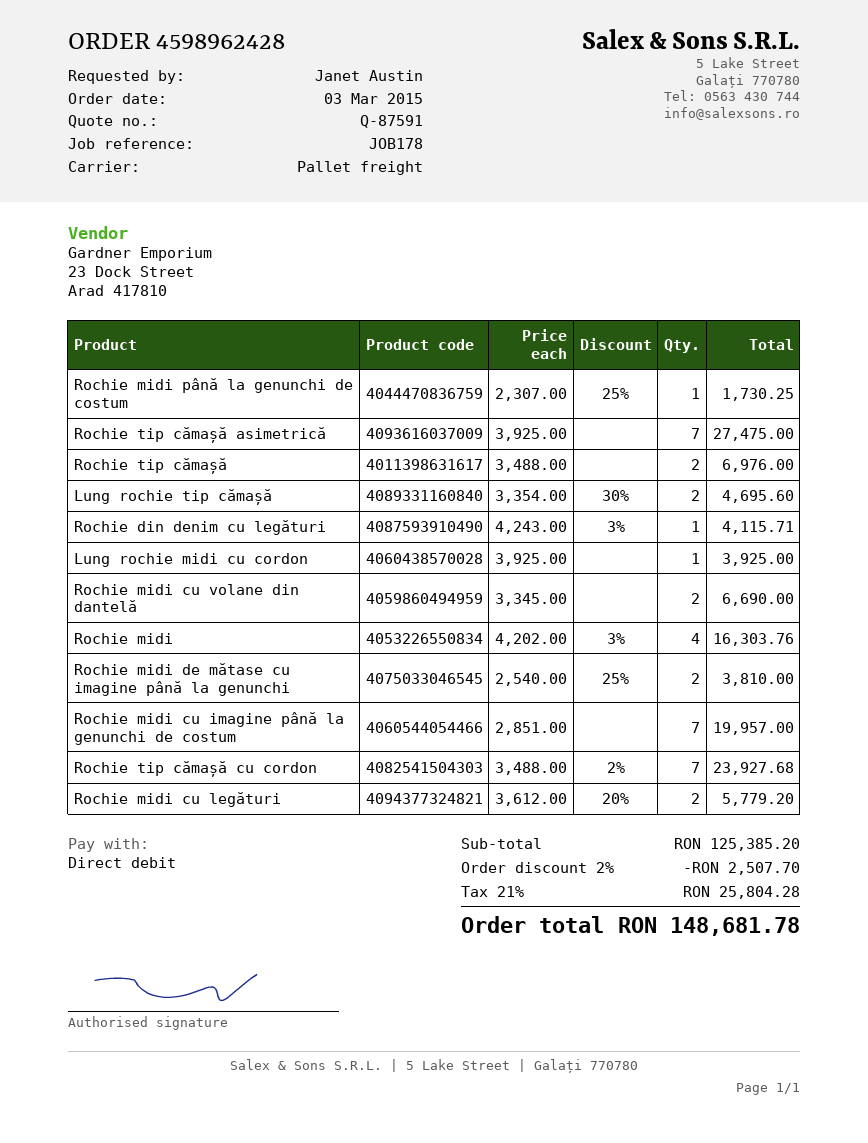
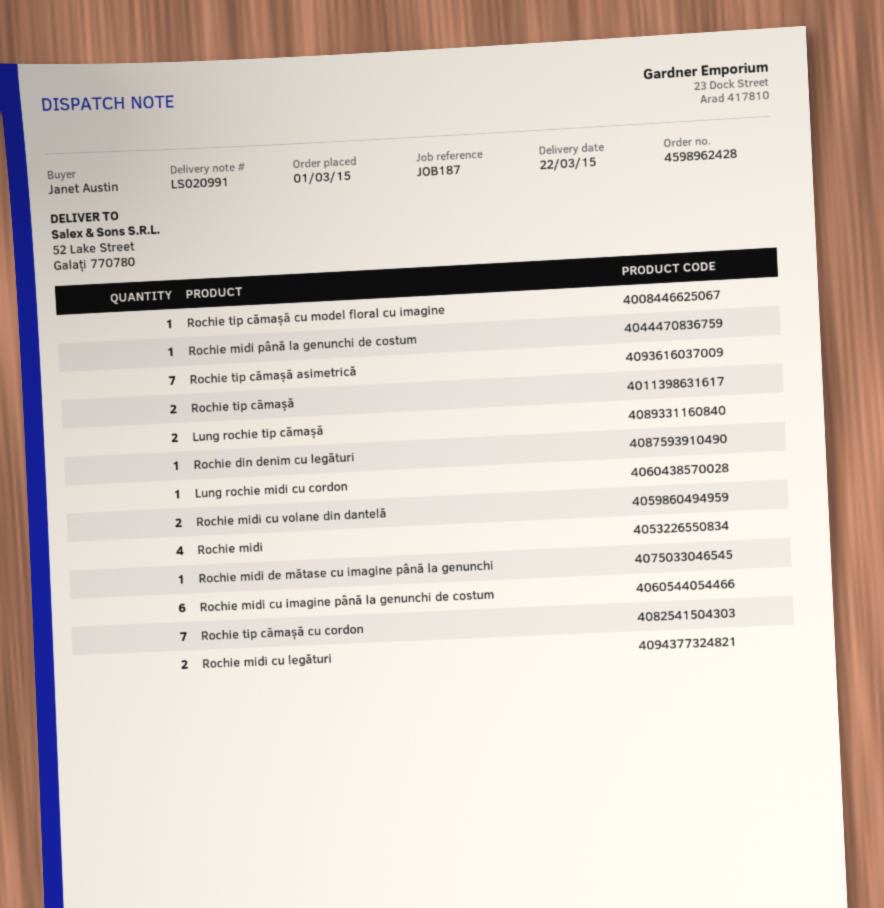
order date: 2015-03-03 -> 2015-03-01
reference: JOB178 -> JOB187
Rochie midi de mătase cu imagine până la genunchi: 2 -> 1
Rochie midi cu imagine până la genunchi de costum: 7 -> 6
Rochie tip cămașă cu model floral cu imagine: none -> 1

